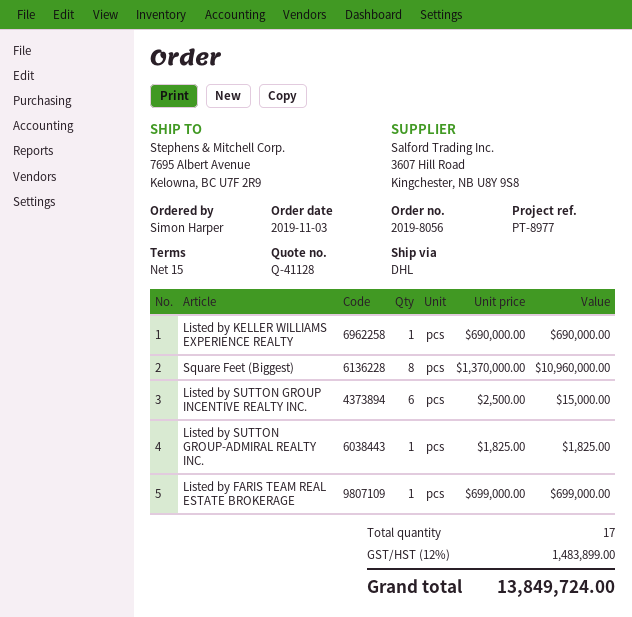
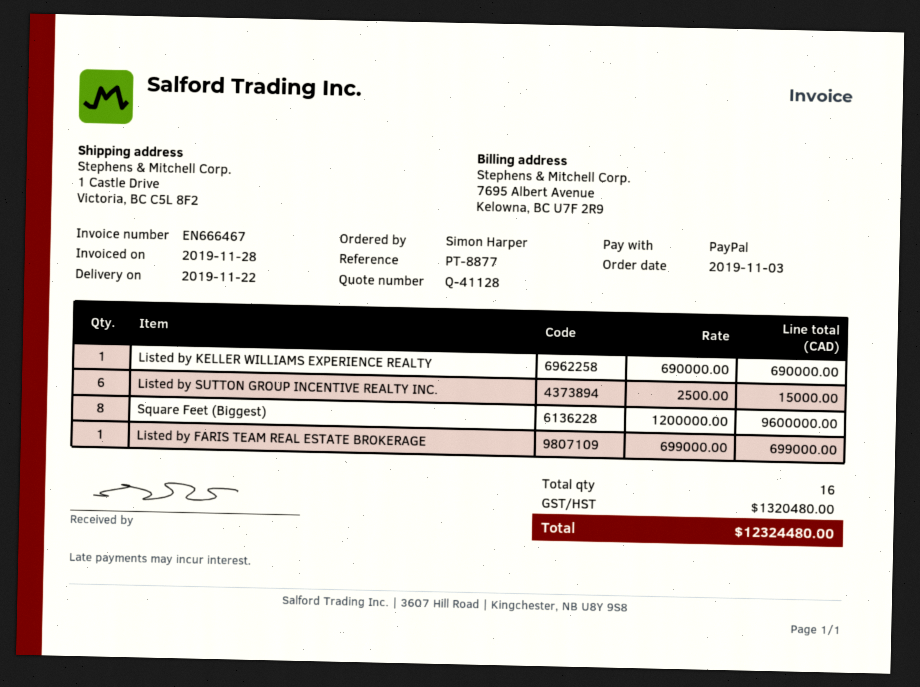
reference: PT-8977 -> PT-8877
ship to: 7695 Albert Avenue, Kelowna, BC U7F 2R9 -> 1 Castle Drive, Victoria, BC C5L 8F2
Square Feet (Biggest): 8 x 1370000.00 = 10960000.00 -> 8 x 1200000.00 = 9600000.00
Listed by SUTTON GROUP-ADMIRAL REALTY INC.: 1 x 1825.00 = 1825.00 -> none
total quantity: 17 -> 16
tax: 1483899.00 -> 1320480.00
total: 13849724.00 -> 12324480.00

